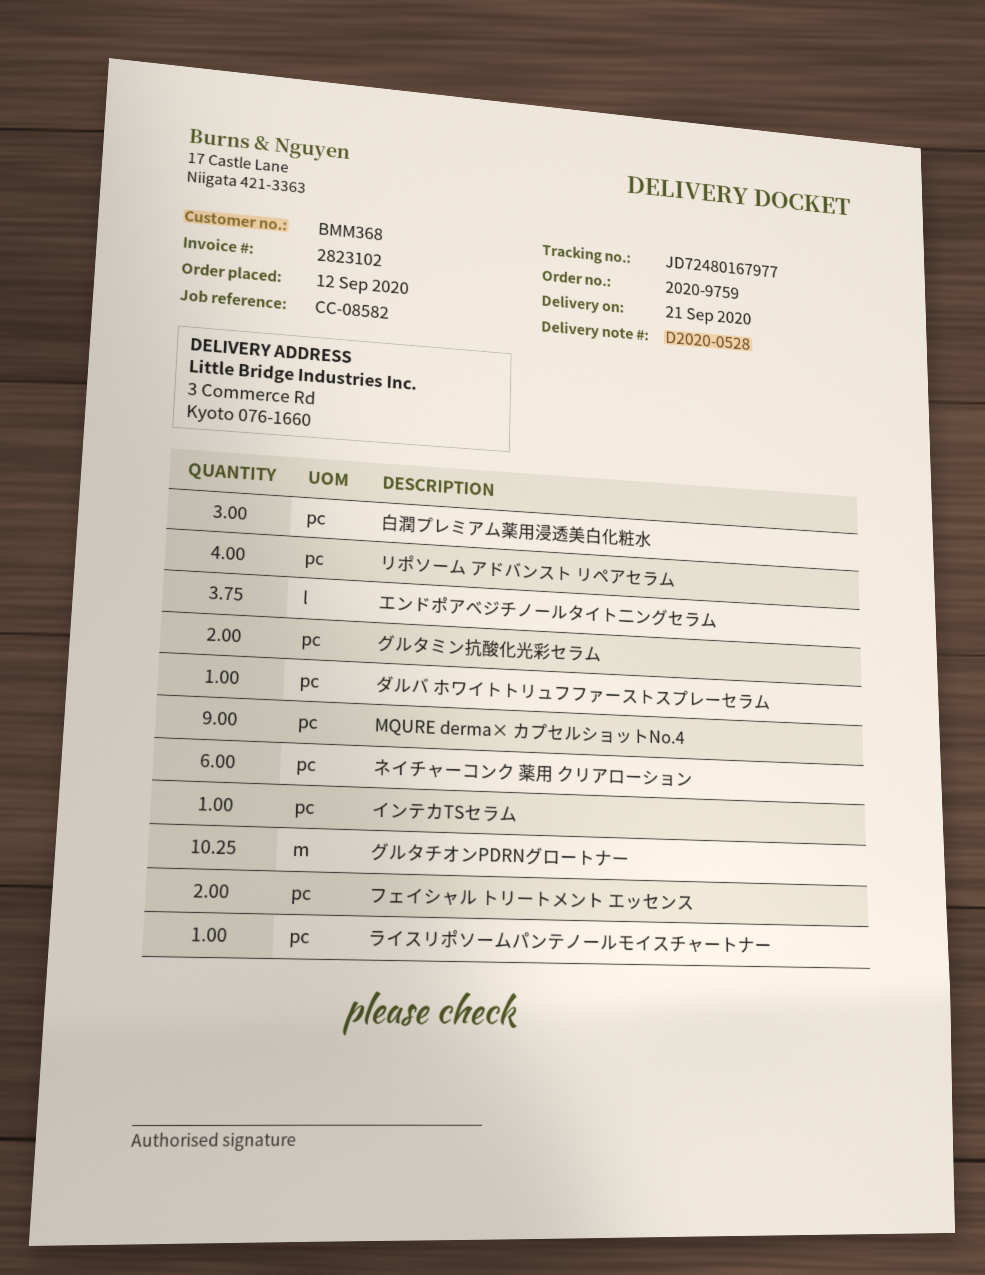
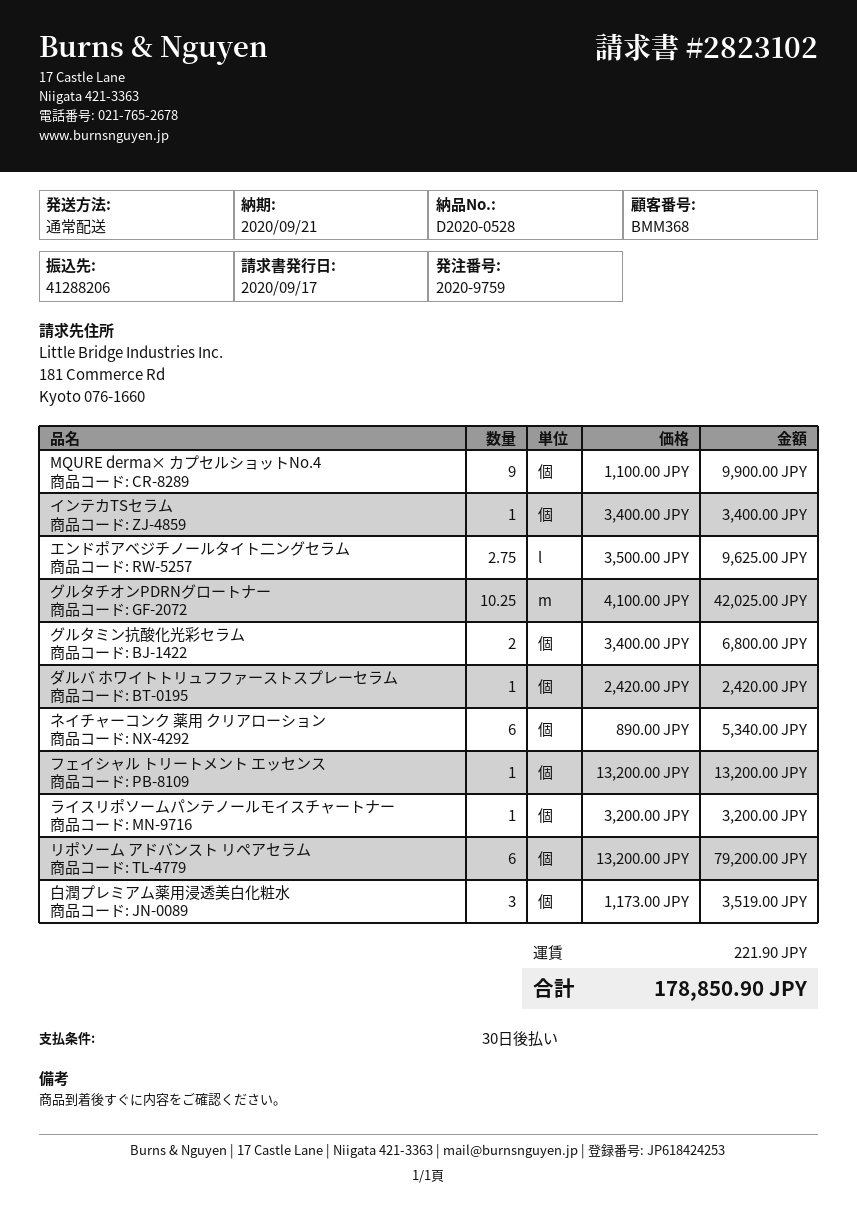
リポソーム アドバンスト リペアセラム: 4 -> 6
エンドポアベジチノールタイト二ングセラム: 3.75 -> 2.75
フェイシャル トリートメント エッセンス: 2 -> 1

